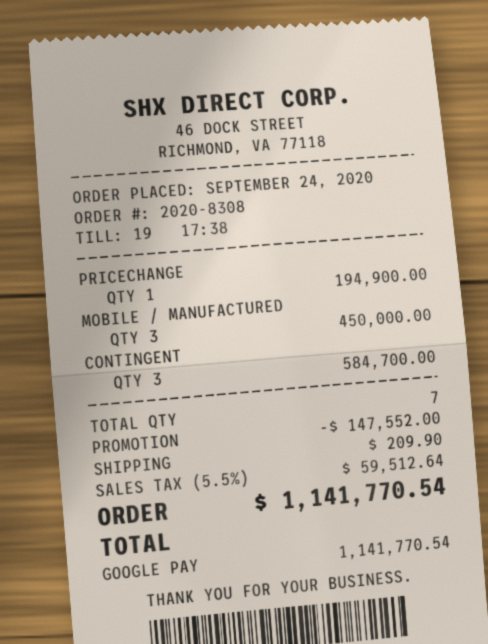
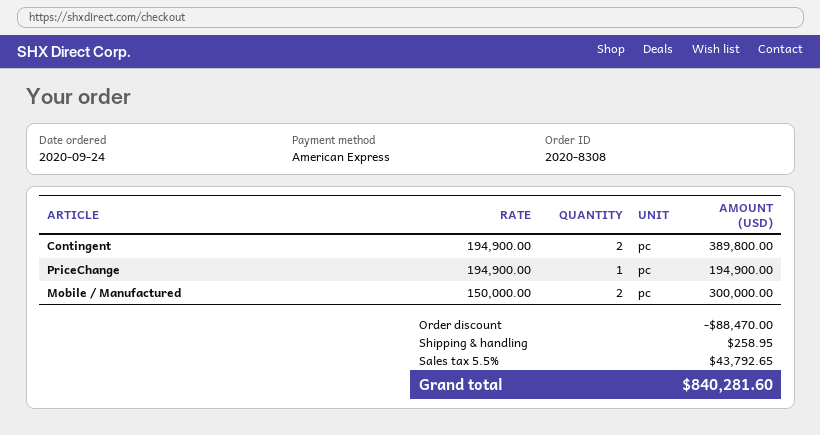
payment method: Google Pay -> American Express
MOBILE / MANUFACTURED: 3 for 450000.00 -> 2 for 300000.00
CONTINGENT: 3 for 584700.00 -> 2 for 389800.00
discount: 147552.00 -> 88470.00
shipping: 209.90 -> 258.95
tax: 5.5% = 59512.64 -> 5.5% = 43792.65
total: 1141770.54 -> 840281.60

